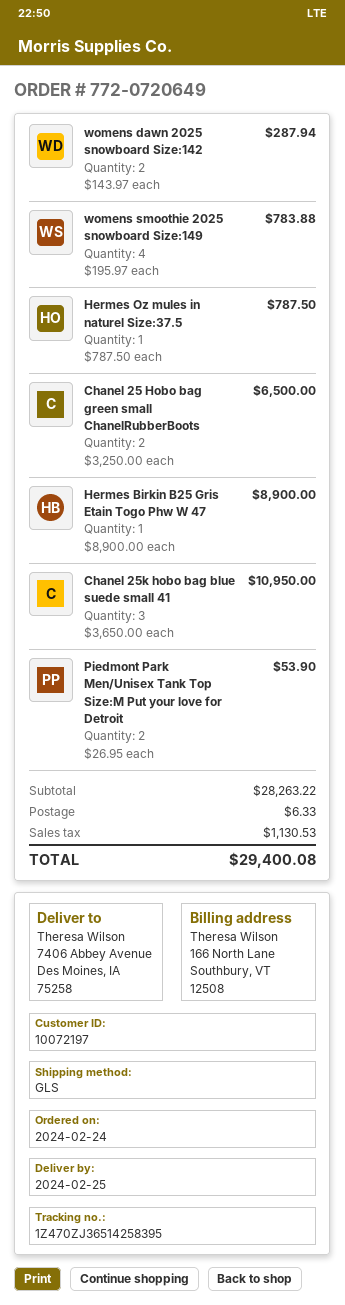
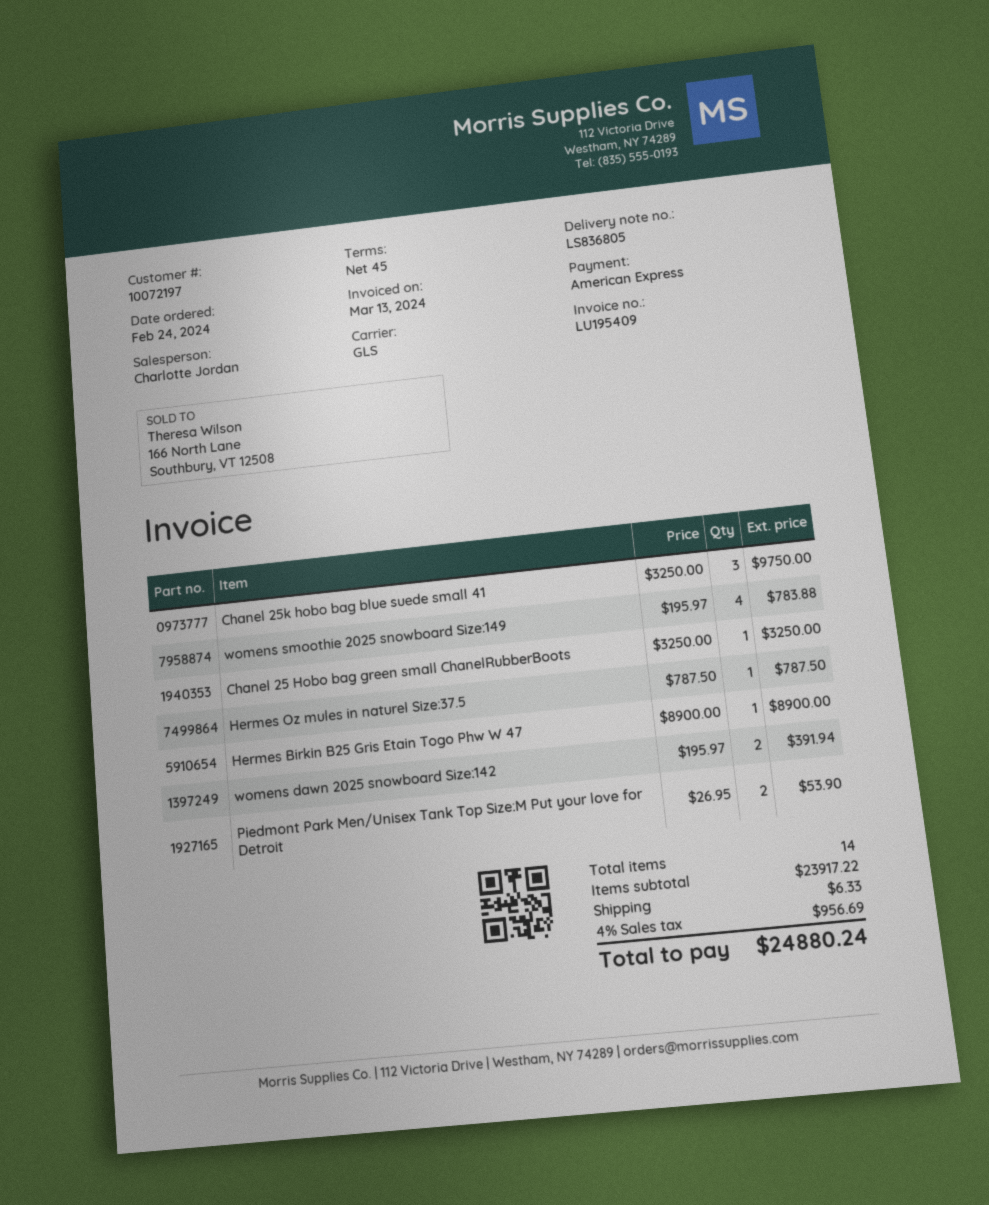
womens dawn 2025 snowboard Size:142: 2 x 143.97 = 287.94 -> 2 x 195.97 = 391.94
Chanel 25 Hobo bag green small ChanelRubberBoots: 2 x 3250.00 = 6500.00 -> 1 x 3250.00 = 3250.00
Chanel 25k hobo bag blue suede small 41: 3 x 3650.00 = 10950.00 -> 3 x 3250.00 = 9750.00
subtotal: 28263.22 -> 23917.22
tax: 1130.53 -> 956.69
total: 29400.08 -> 24880.24

